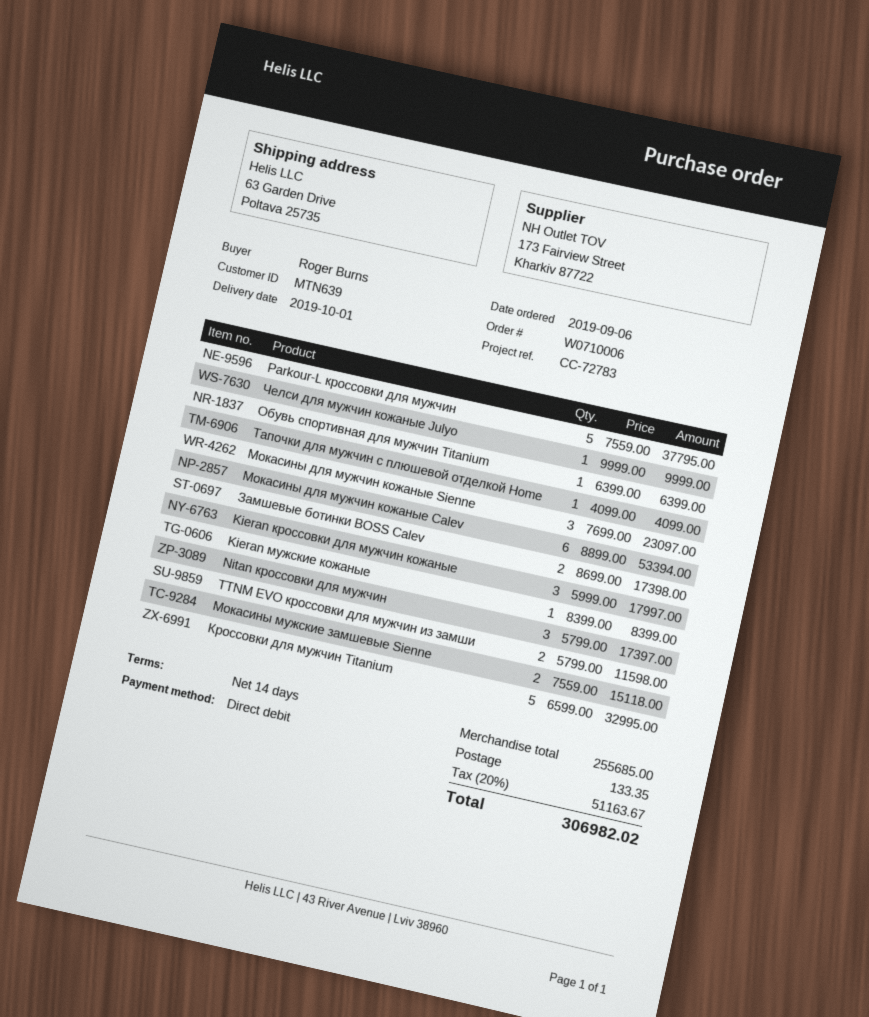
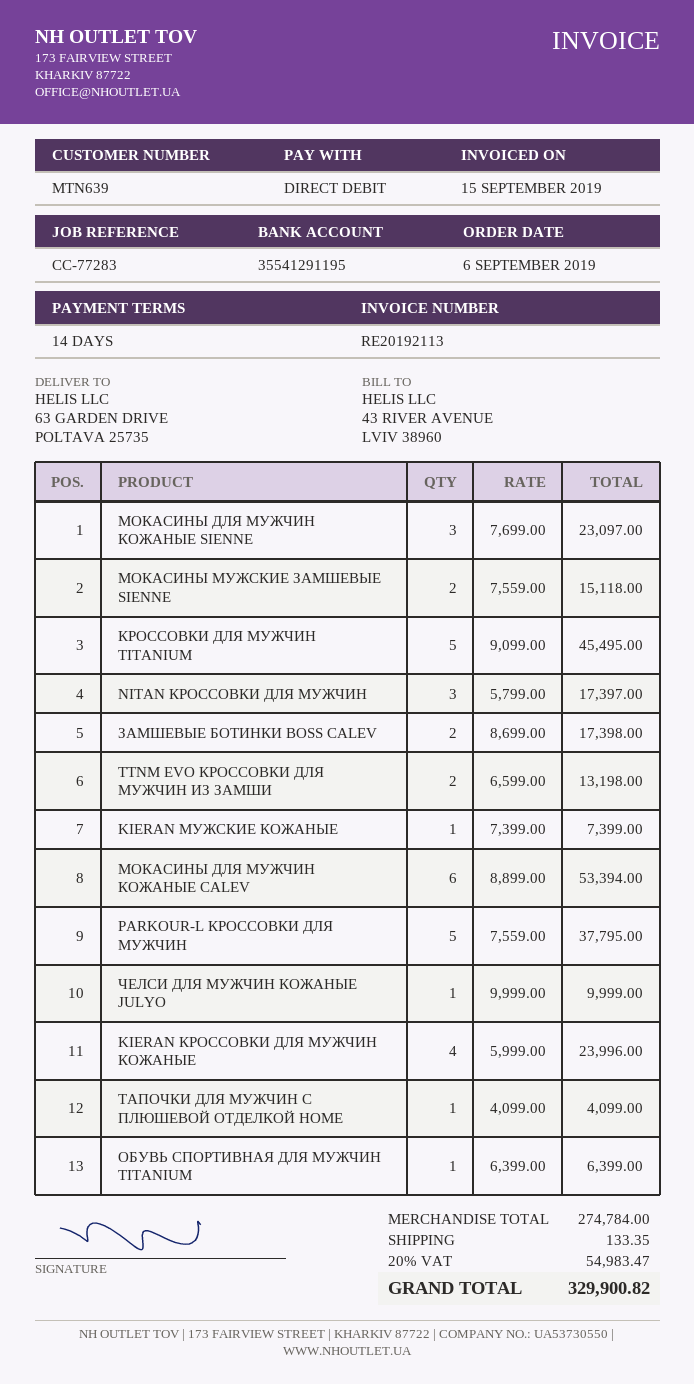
reference: CC-72783 -> CC-77283
Kieran кроссовки для мужчин кожаные: 3 x 5999.00 = 17997.00 -> 4 x 5999.00 = 23996.00
Kieran мужские кожаные: 1 x 8399.00 = 8399.00 -> 1 x 7399.00 = 7399.00
TTNM EVO кроссовки для мужчин из замши: 2 x 5799.00 = 11598.00 -> 2 x 6599.00 = 13198.00
Кроссовки для мужчин Titanium: 5 x 6599.00 = 32995.00 -> 5 x 9099.00 = 45495.00
subtotal: 255685.00 -> 274784.00
tax: 20% = 51163.67 -> 20% = 54983.47
total: 306982.02 -> 329900.82

